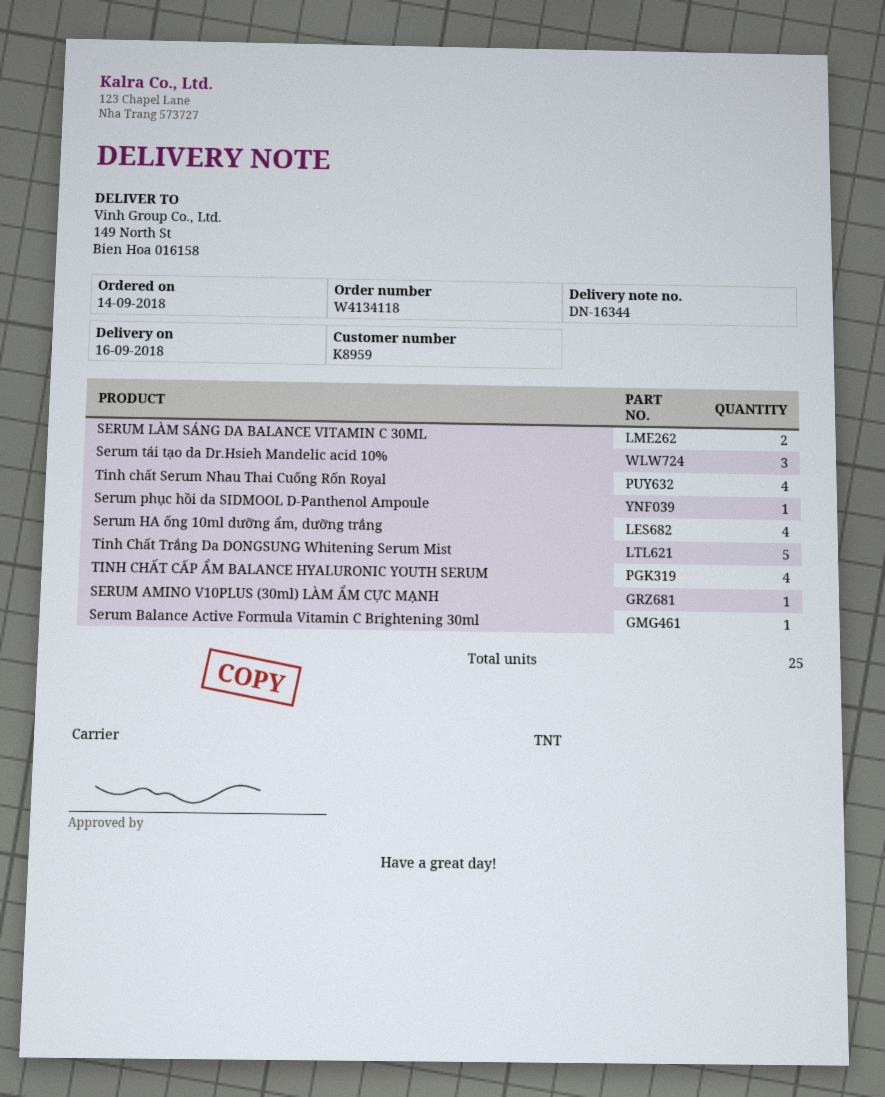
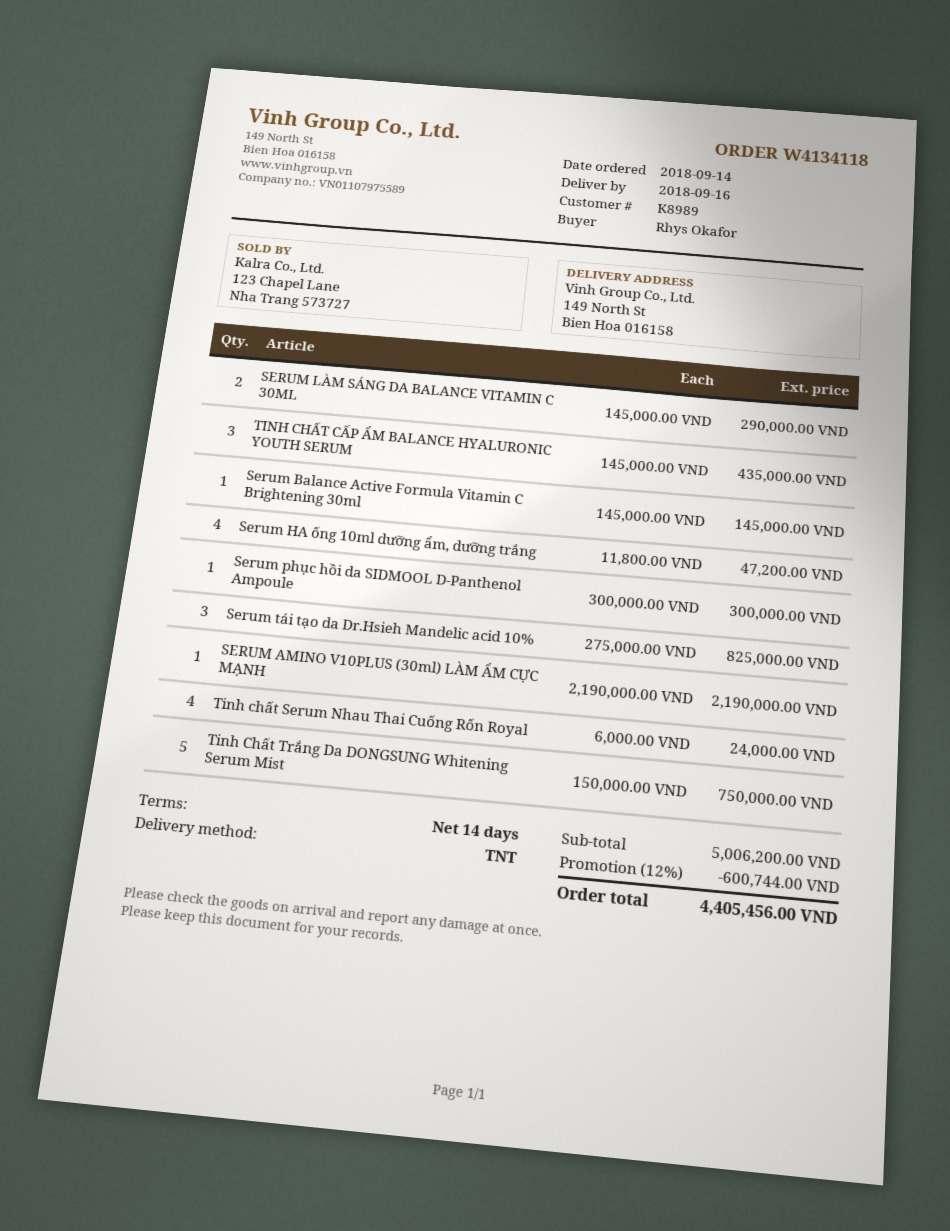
customer number: K8959 -> K8989
TINH CHẤT CẤP ẨM BALANCE HYALURONIC YOUTH SERUM: 4 -> 3

